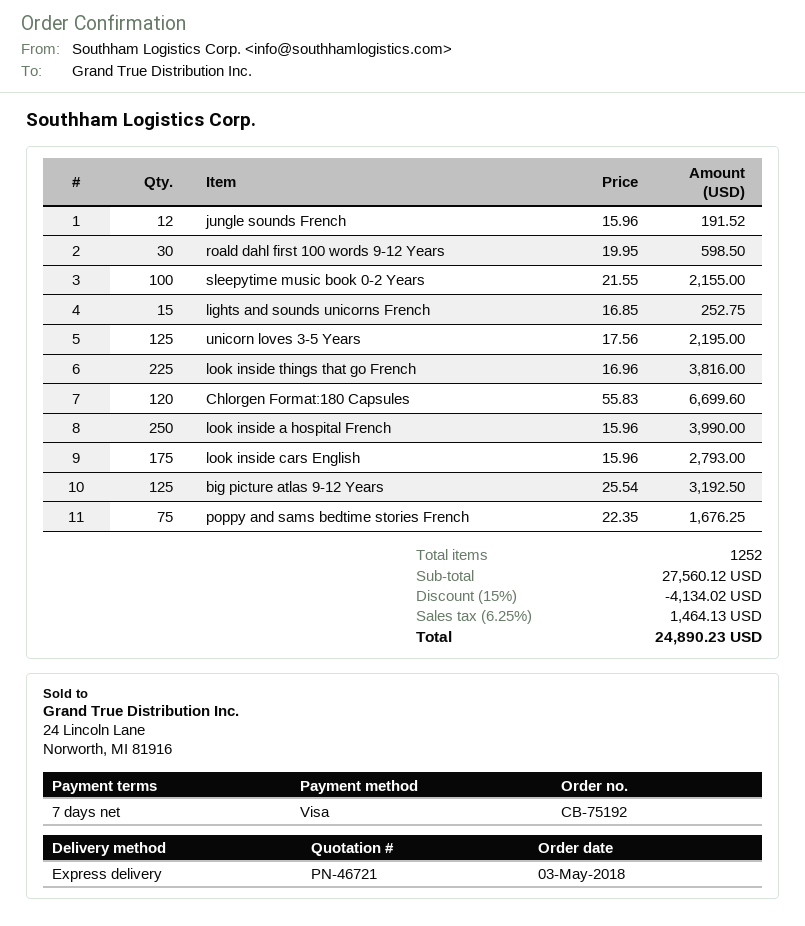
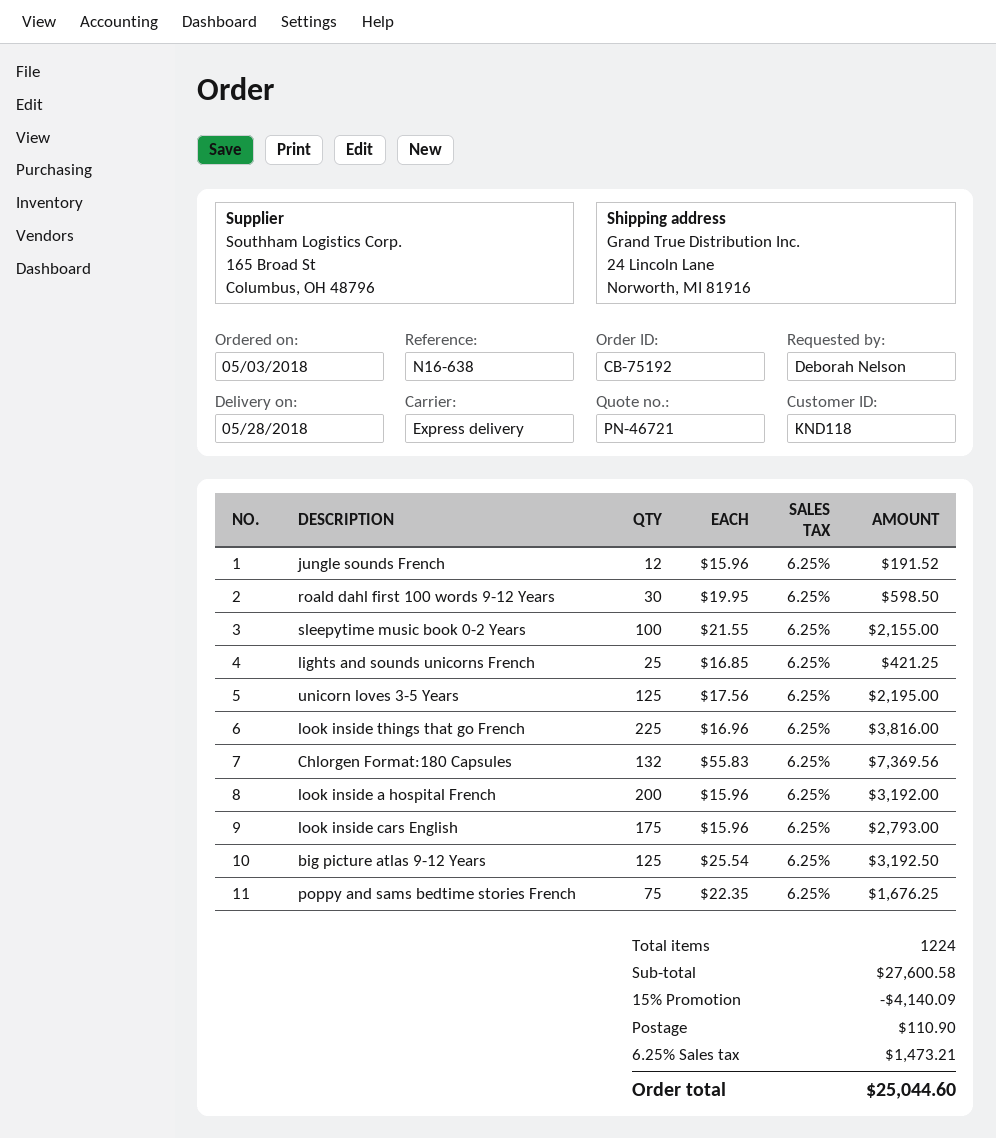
lights and sounds unicorns French: 15 x 16.85 = 252.75 -> 25 x 16.85 = 421.25
Chlorgen Format:180 Capsules: 120 x 55.83 = 6699.60 -> 132 x 55.83 = 7369.56
look inside a hospital French: 250 x 15.96 = 3990.00 -> 200 x 15.96 = 3192.00
total quantity: 1252 -> 1224
subtotal: 27560.12 -> 27600.58
discount: 15% = 4134.02 -> 15% = 4140.09
shipping: none -> 110.90
tax: 6.25% = 1464.13 -> 6.25% = 1473.21
total: 24890.23 -> 25044.60

